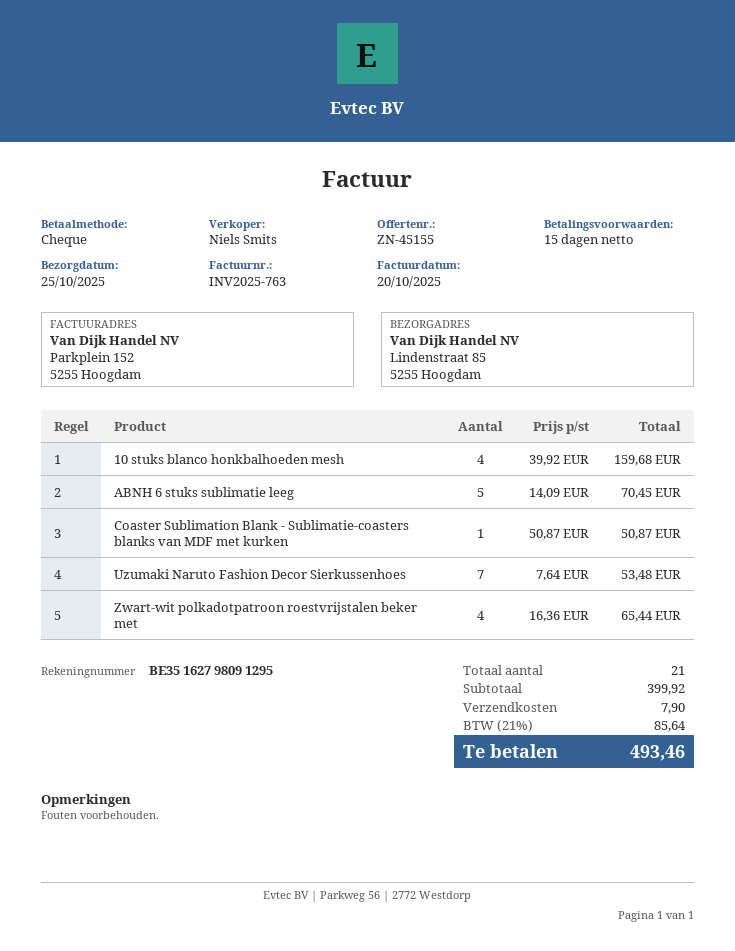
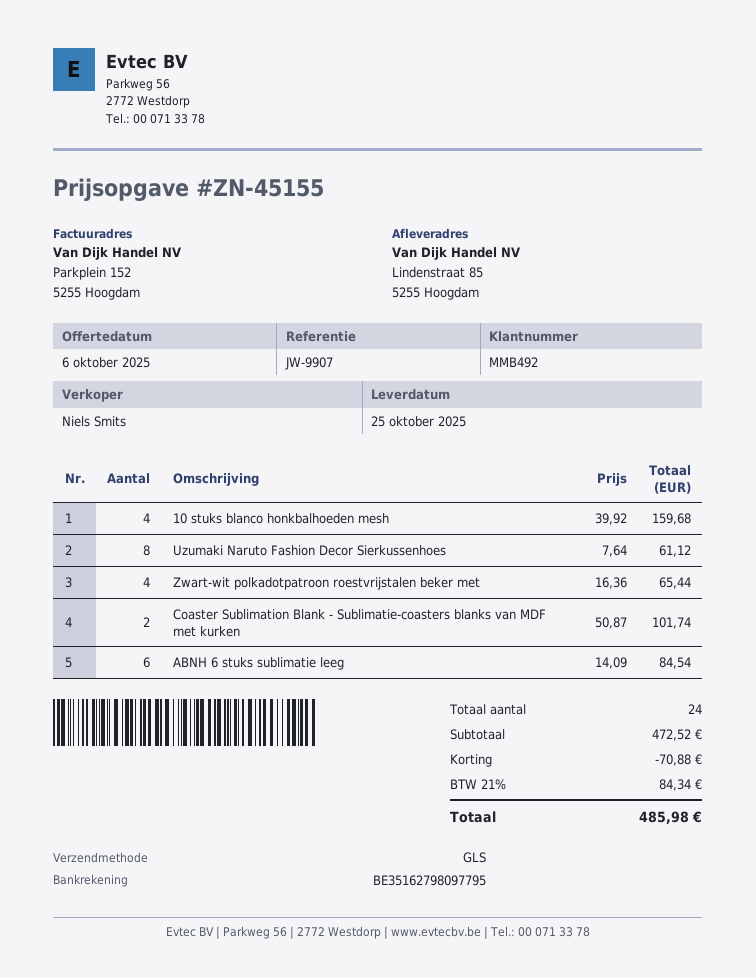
bank account: BE35162798091295 -> BE35162798097795
ABNH 6 stuks sublimatie leeg: 5 x 14.09 = 70.45 -> 6 x 14.09 = 84.54
Coaster Sublimation Blank - Sublimatie-coasters blanks van MDF met kurken: 1 x 50.87 = 50.87 -> 2 x 50.87 = 101.74
Uzumaki Naruto Fashion Decor Sierkussenhoes: 7 x 7.64 = 53.48 -> 8 x 7.64 = 61.12
total quantity: 21 -> 24
subtotal: 399.92 -> 472.52
discount: none -> 70.88
shipping: 7.90 -> none
tax: 21% = 85.64 -> 21% = 84.34
total: 493.46 -> 485.98

